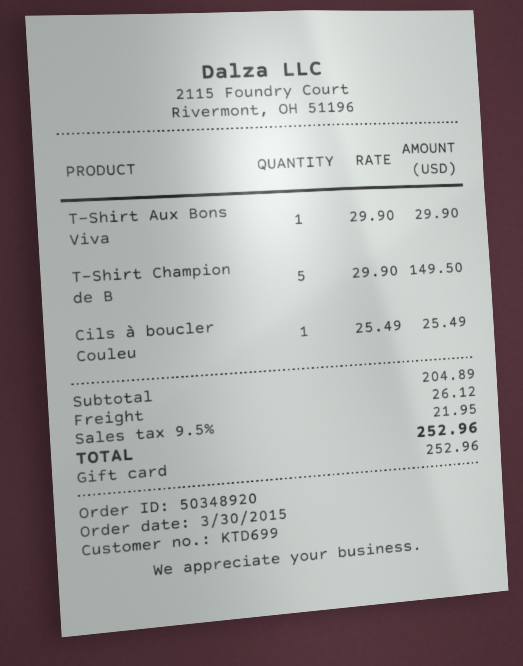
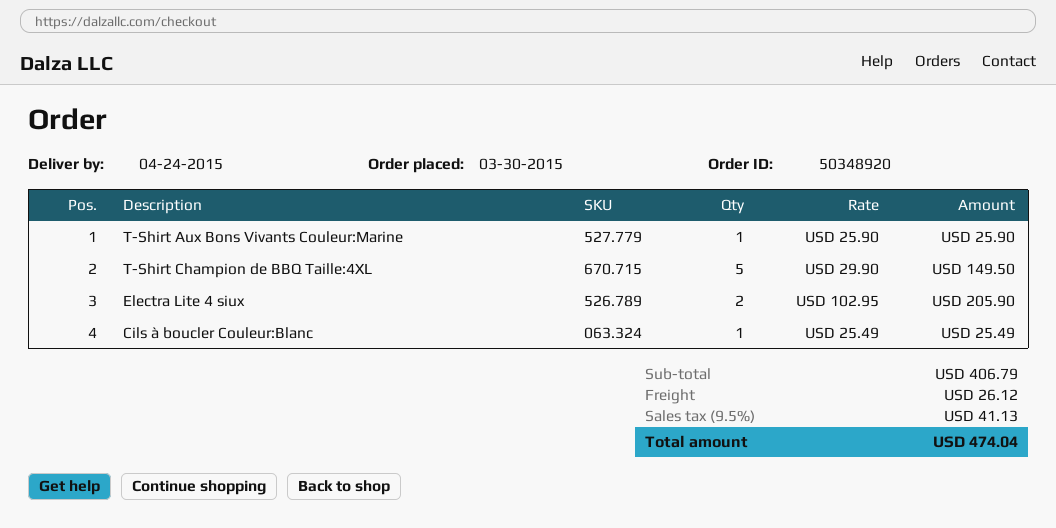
T-Shirt Aux Bons Viva: 1 x 29.90 = 29.90 -> 1 x 25.90 = 25.90
Electra Lite 4 siux: none -> 2 x 102.95 = 205.90
subtotal: 204.89 -> 406.79
tax: 9.5% = 21.95 -> 9.5% = 41.13
total: 252.96 -> 474.04

